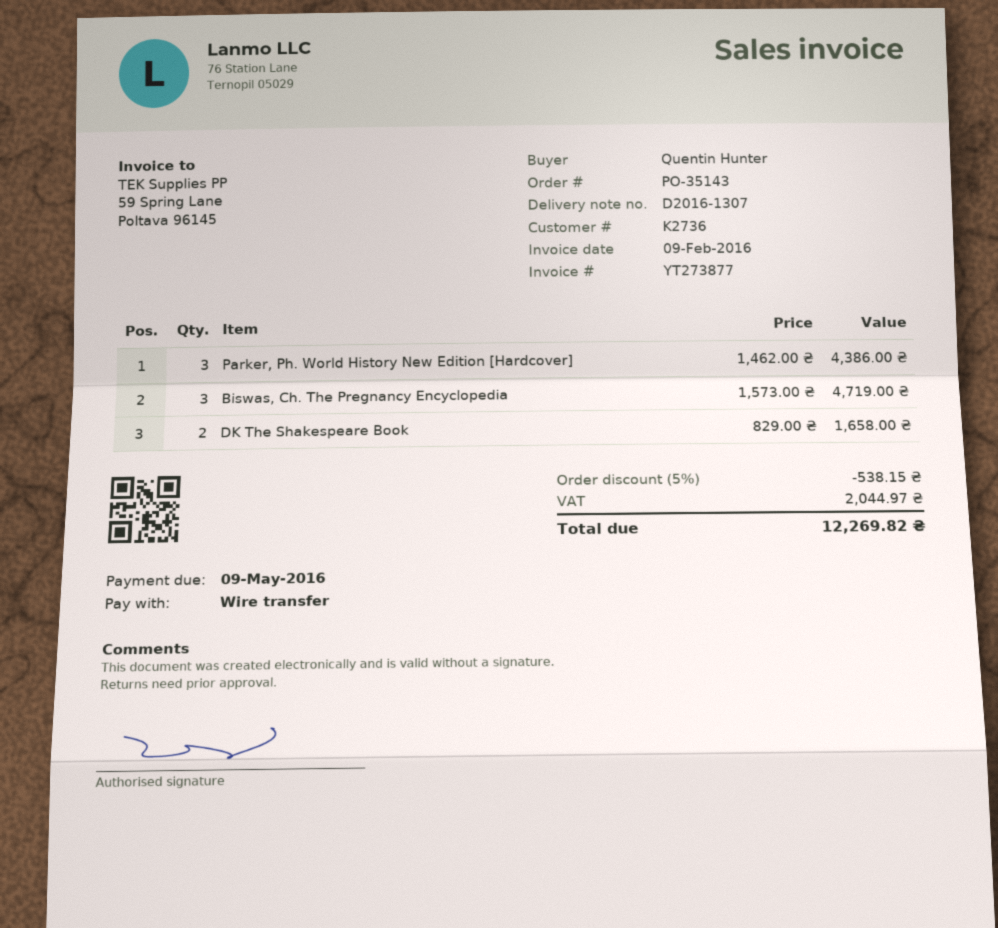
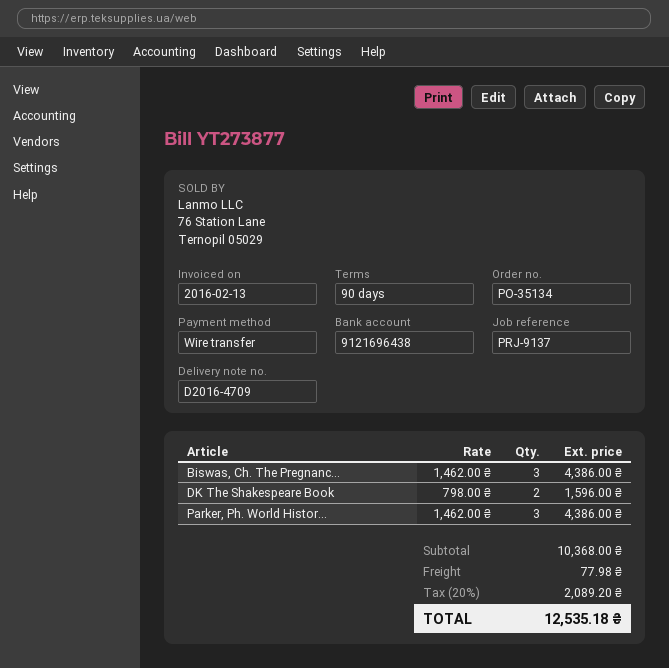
order number: PO-35143 -> PO-35134
delivery note number: D2016-1307 -> D2016-4709
invoice date: 2016-02-09 -> 2016-02-13
Biswas, Ch. The Pregnancy Encyclopedia: 3 x 1573.00 = 4719.00 -> 3 x 1462.00 = 4386.00
DK The Shakespeare Book: 2 x 829.00 = 1658.00 -> 2 x 798.00 = 1596.00
discount: 5% = 538.15 -> none
shipping: none -> 77.98
tax: 2044.97 -> 2089.20
total: 12269.82 -> 12535.18

